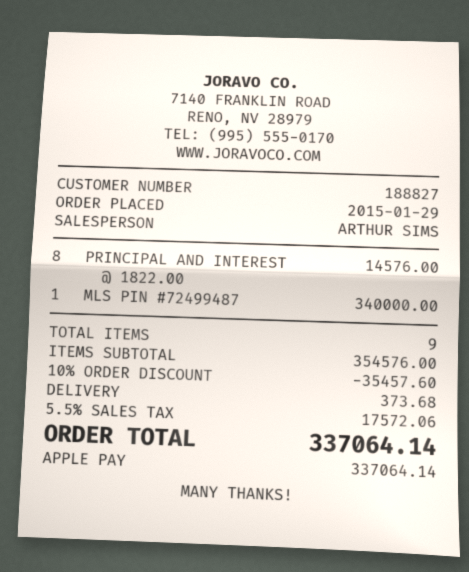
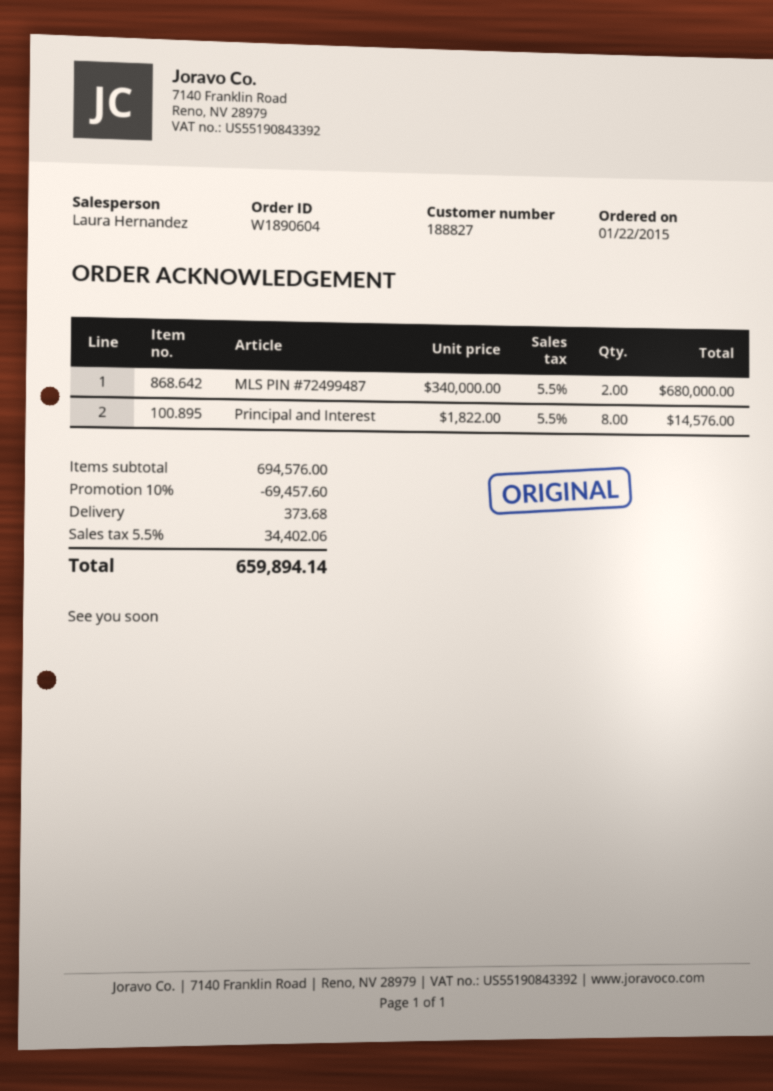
order date: 2015-01-29 -> 2015-01-22
sales rep: ARTHUR SIMS -> Laura Hernandez
MLS PIN #72499487: 1 x 340000.00 = 340000.00 -> 2 x 340000.00 = 680000.00
subtotal: 354576.00 -> 694576.00
discount: 10% = 35457.60 -> 10% = 69457.60
tax: 5.5% = 17572.06 -> 5.5% = 34402.06
total: 337064.14 -> 659894.14

